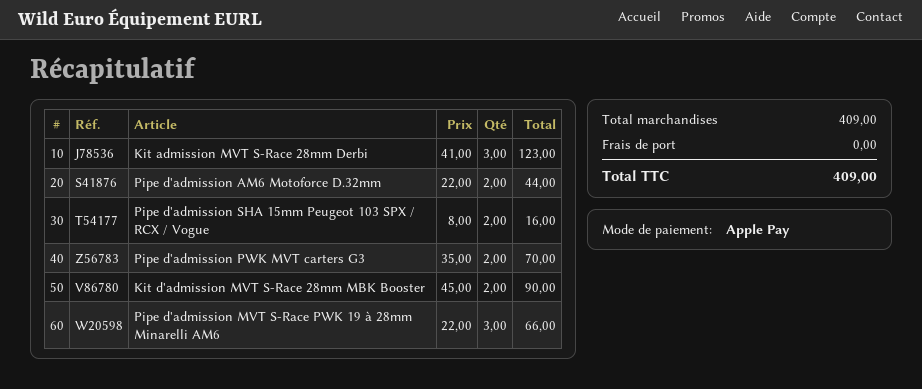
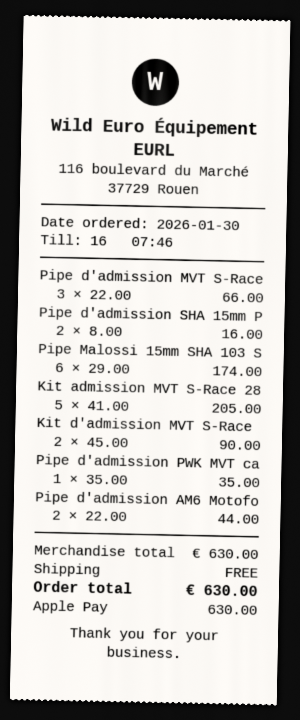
Kit admission MVT S-Race 28mm Derbi: 3 x 41.00 = 123.00 -> 5 x 41.00 = 205.00
Pipe d'admission PWK MVT carters G3: 2 x 35.00 = 70.00 -> 1 x 35.00 = 35.00
Pipe Malossi 15mm SHA 103 S: none -> 6 x 29.00 = 174.00
subtotal: 409.00 -> 630.00
total: 409.00 -> 630.00

